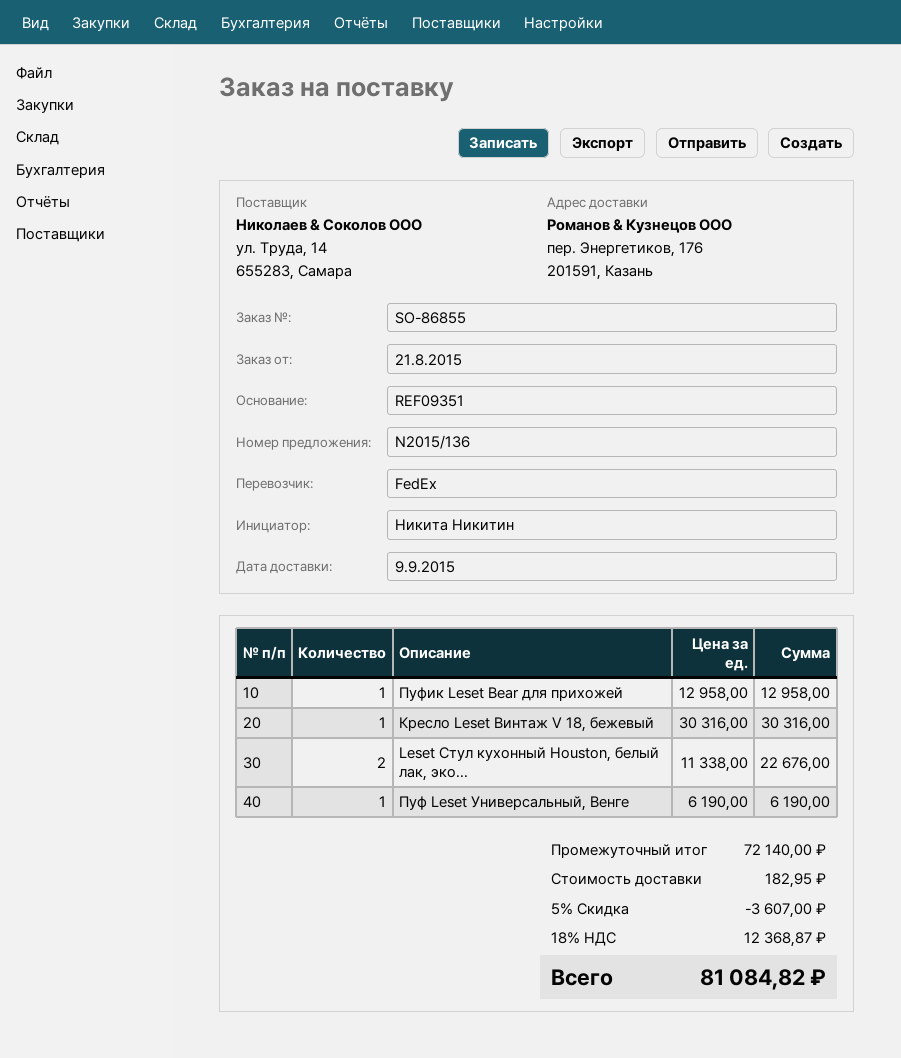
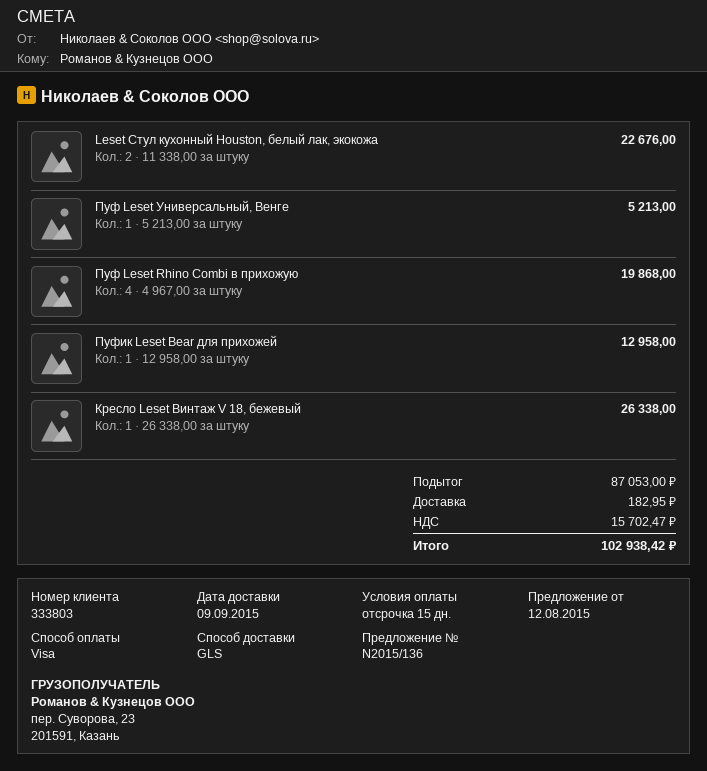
shipping method: FedEx -> GLS
ship to: пер. Энергетиков, 176, 201591, Казань -> пер. Суворова, 23, 201591, Казань
Кресло Leset Винтаж V 18, бежевый: 1 x 30316.00 = 30316.00 -> 1 x 26338.00 = 26338.00
Пуф Leset Универсальный, Венге: 1 x 6190.00 = 6190.00 -> 1 x 5213.00 = 5213.00
Пуф Leset Rhino Combi в прихожую: none -> 4 x 4967.00 = 19868.00
subtotal: 72140.00 -> 87053.00
discount: 5% = 3607.00 -> none
tax: 12368.87 -> 15702.47
total: 81084.82 -> 102938.42

